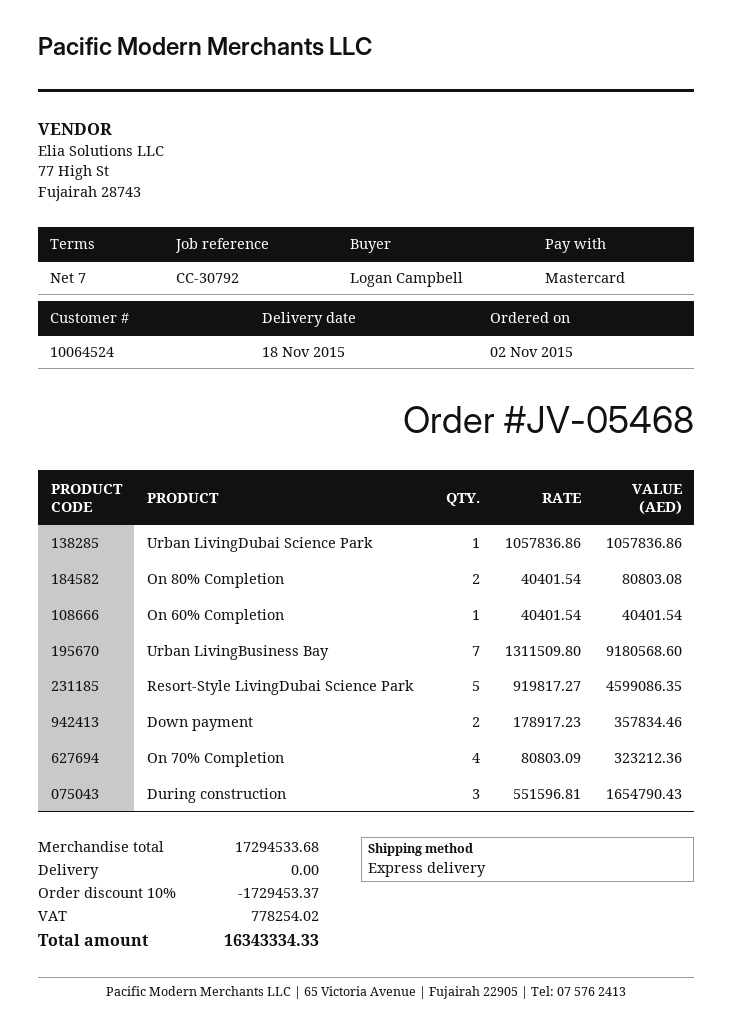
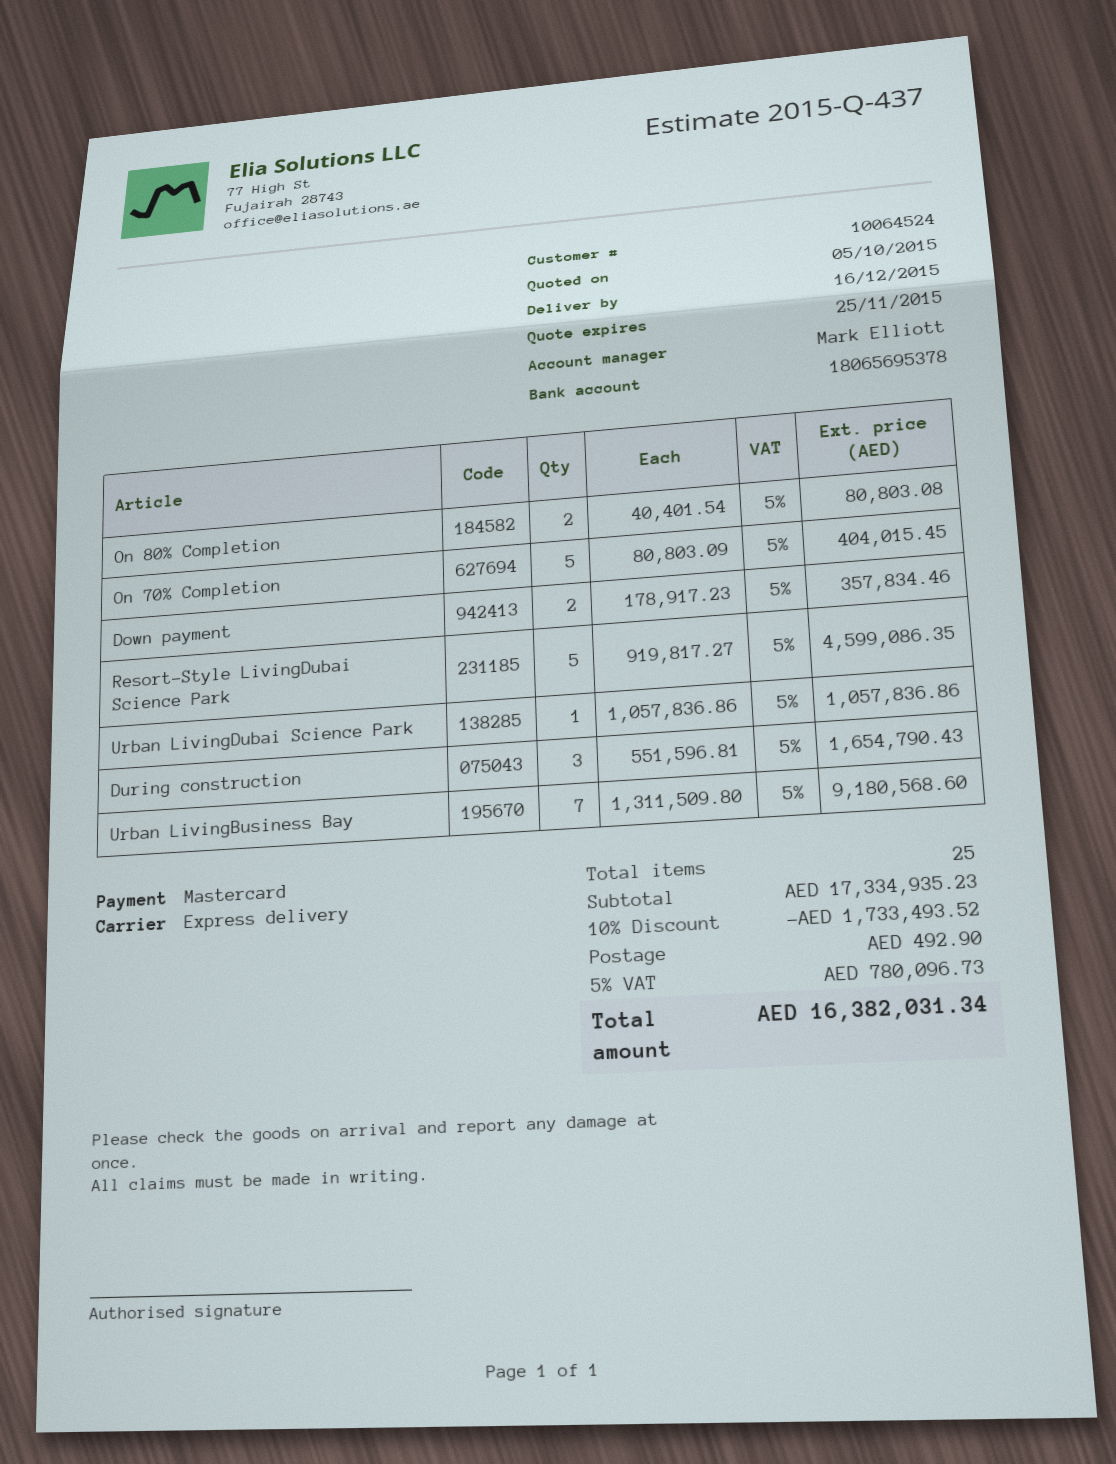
delivery date: 2015-11-18 -> 2015-12-16
On 60% Completion: 1 x 40401.54 = 40401.54 -> none
On 70% Completion: 4 x 80803.09 = 323212.36 -> 5 x 80803.09 = 404015.45
subtotal: 17294533.68 -> 17334935.23
discount: 10% = 1729453.37 -> 10% = 1733493.52
shipping: 0.00 -> 492.90
tax: 778254.02 -> 780096.73
total: 16343334.33 -> 16382031.34

